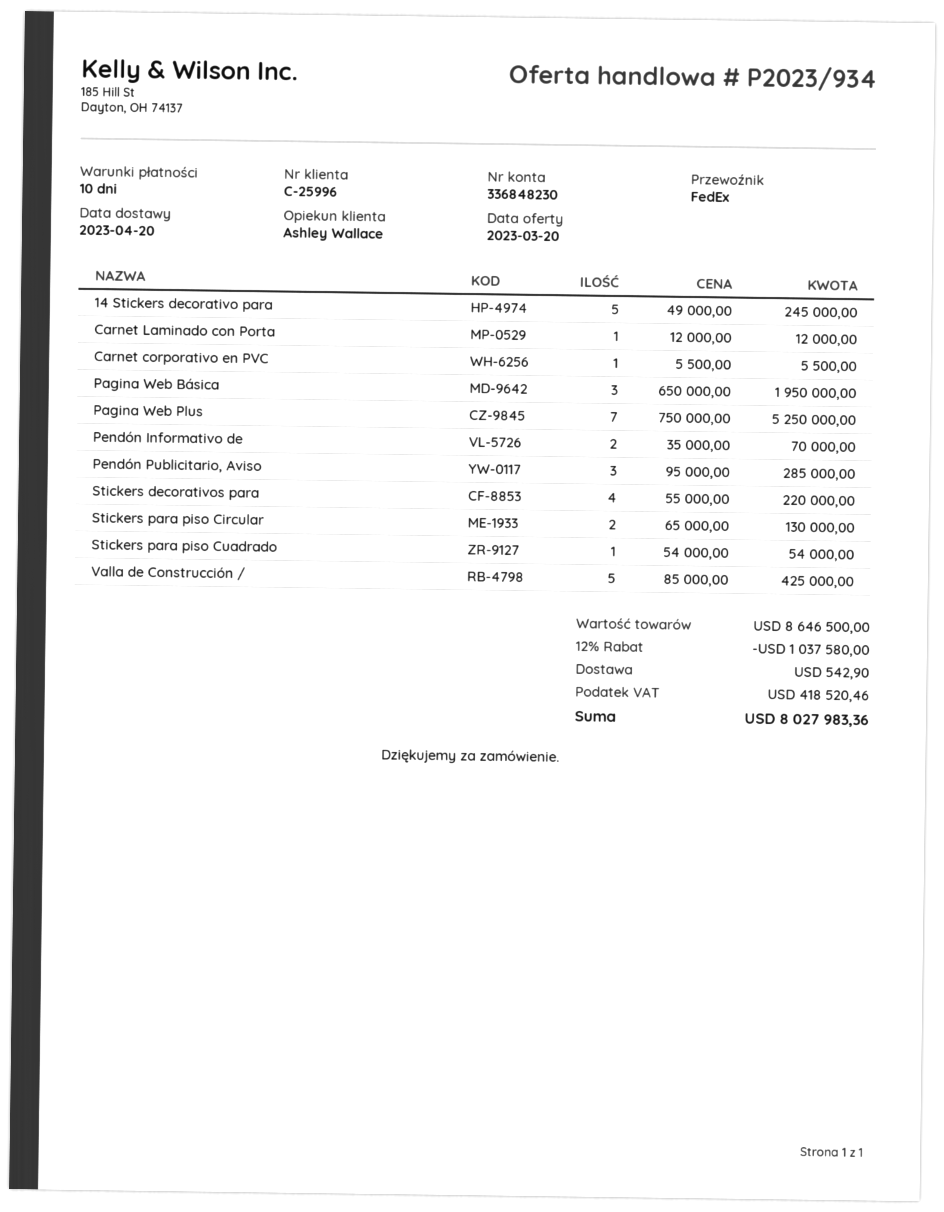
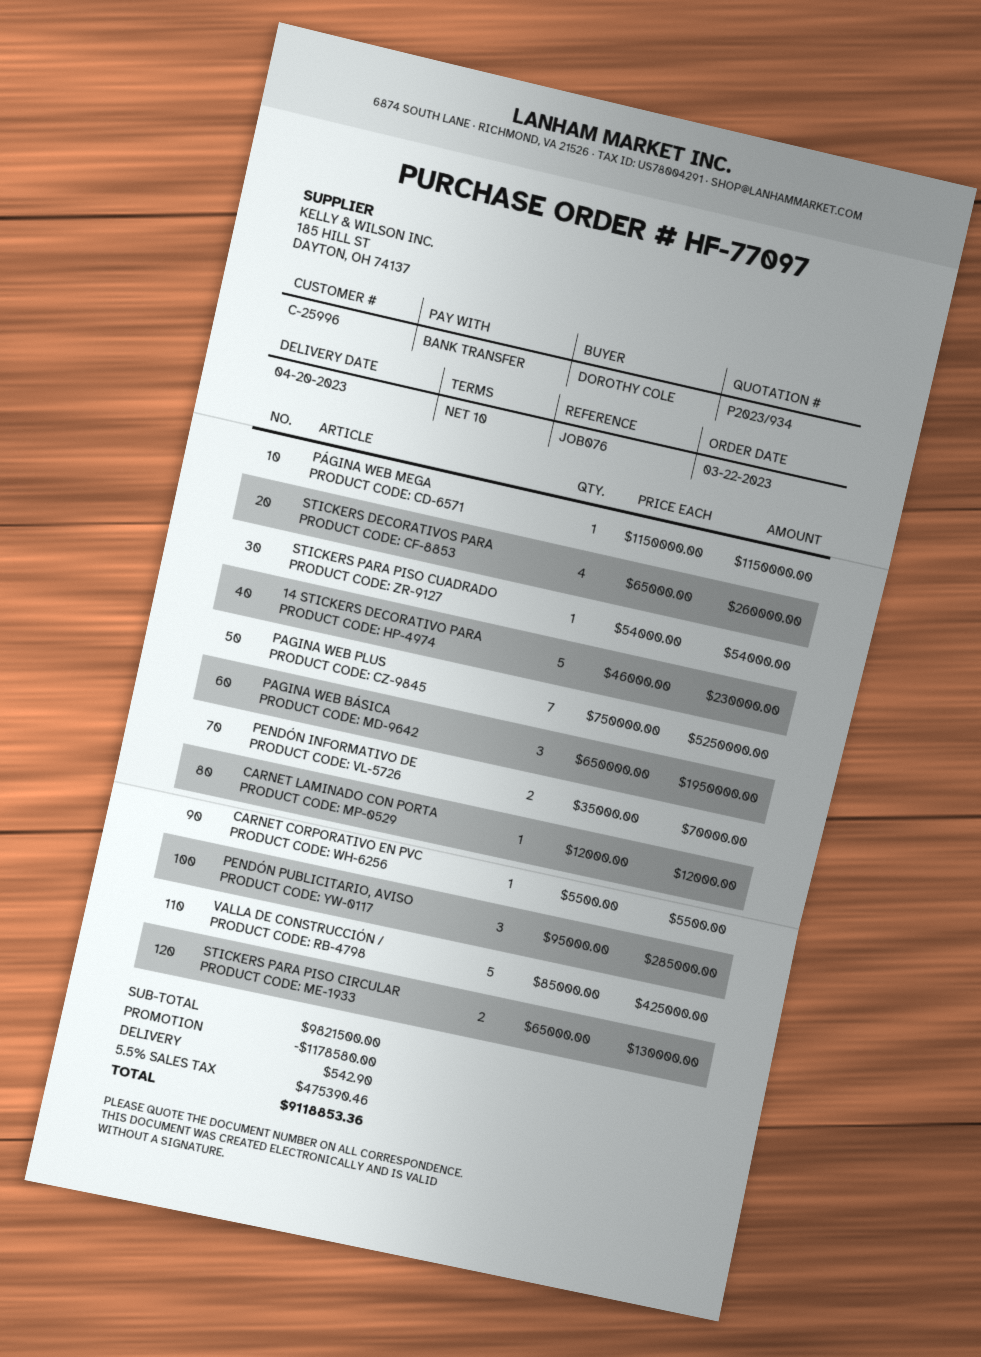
14 Stickers decorativo para: 5 x 49000.00 = 245000.00 -> 5 x 46000.00 = 230000.00
Stickers decorativos para: 4 x 55000.00 = 220000.00 -> 4 x 65000.00 = 260000.00
PÁGINA WEB MEGA: none -> 1 x 1150000.00 = 1150000.00
subtotal: 8646500.00 -> 9821500.00
discount: 1037580.00 -> 1178580.00
tax: 418520.46 -> 475390.46
total: 8027983.36 -> 9118853.36

